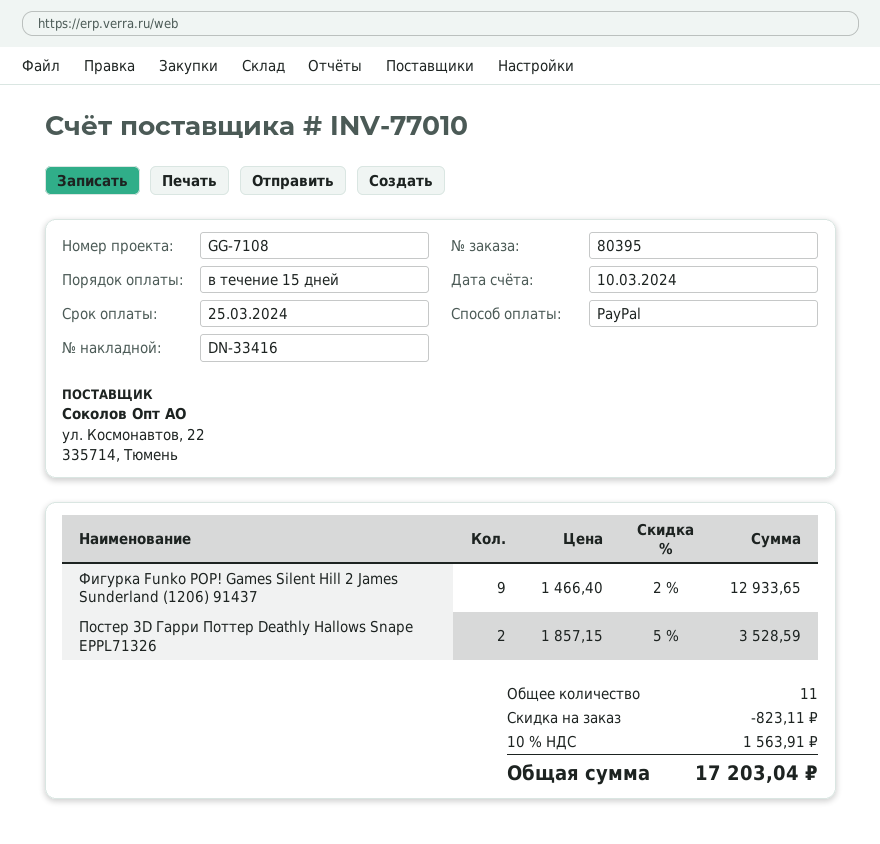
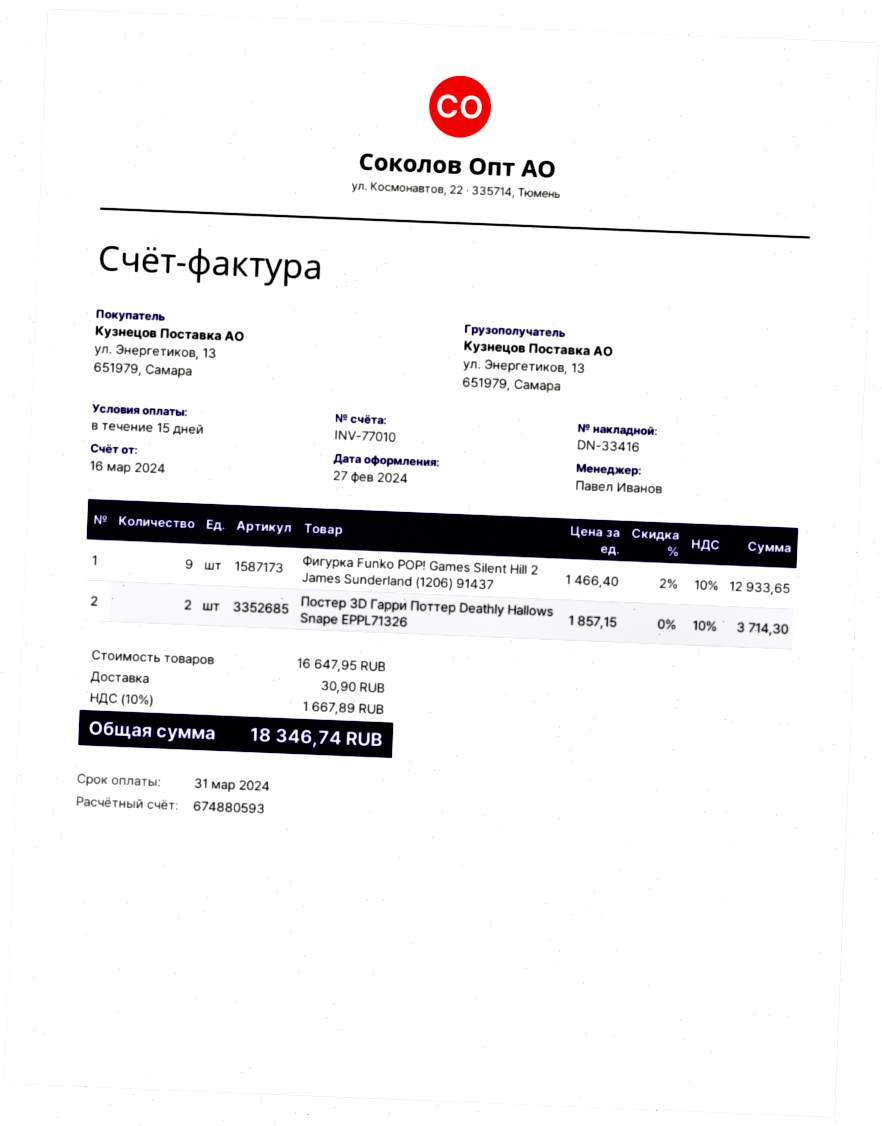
invoice date: 2024-03-10 -> 2024-03-16
due date: 2024-03-25 -> 2024-03-31
Постер 3D Гарри Поттер Deathly Hallows Snape EPPL71326: 2 x 1857.15 - 5% = 3528.59 -> 2 x 1857.15 = 3714.30
discount: 823.11 -> none
shipping: none -> 30.90
tax: 10% = 1563.91 -> 10% = 1667.89
total: 17203.04 -> 18346.74

